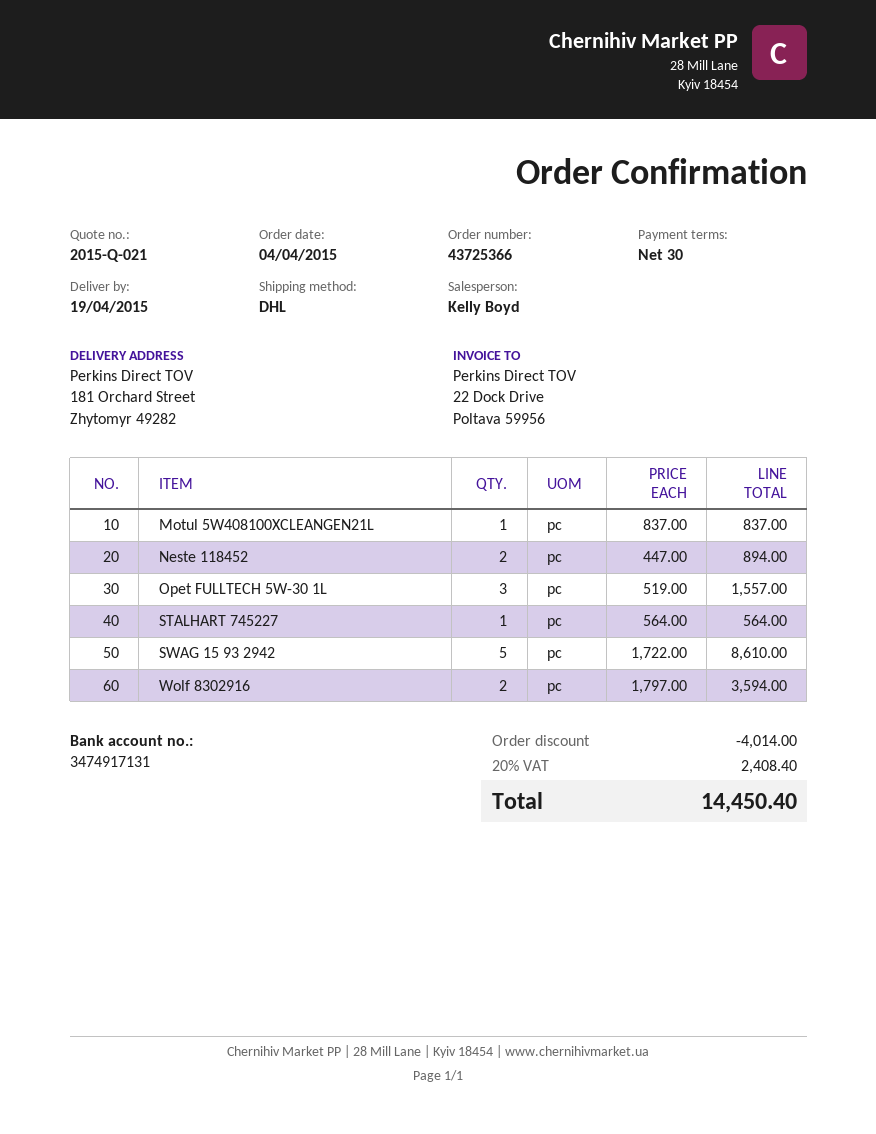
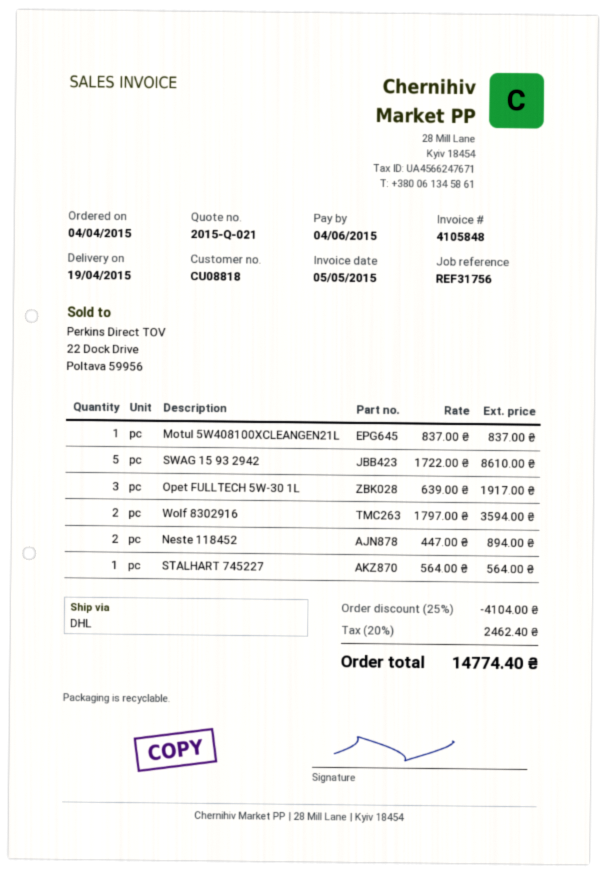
Opet FULLTECH 5W-30 1L: 3 x 519.00 = 1557.00 -> 3 x 639.00 = 1917.00
discount: 4014.00 -> 4104.00
tax: 20% = 2408.40 -> 20% = 2462.40
total: 14450.40 -> 14774.40

